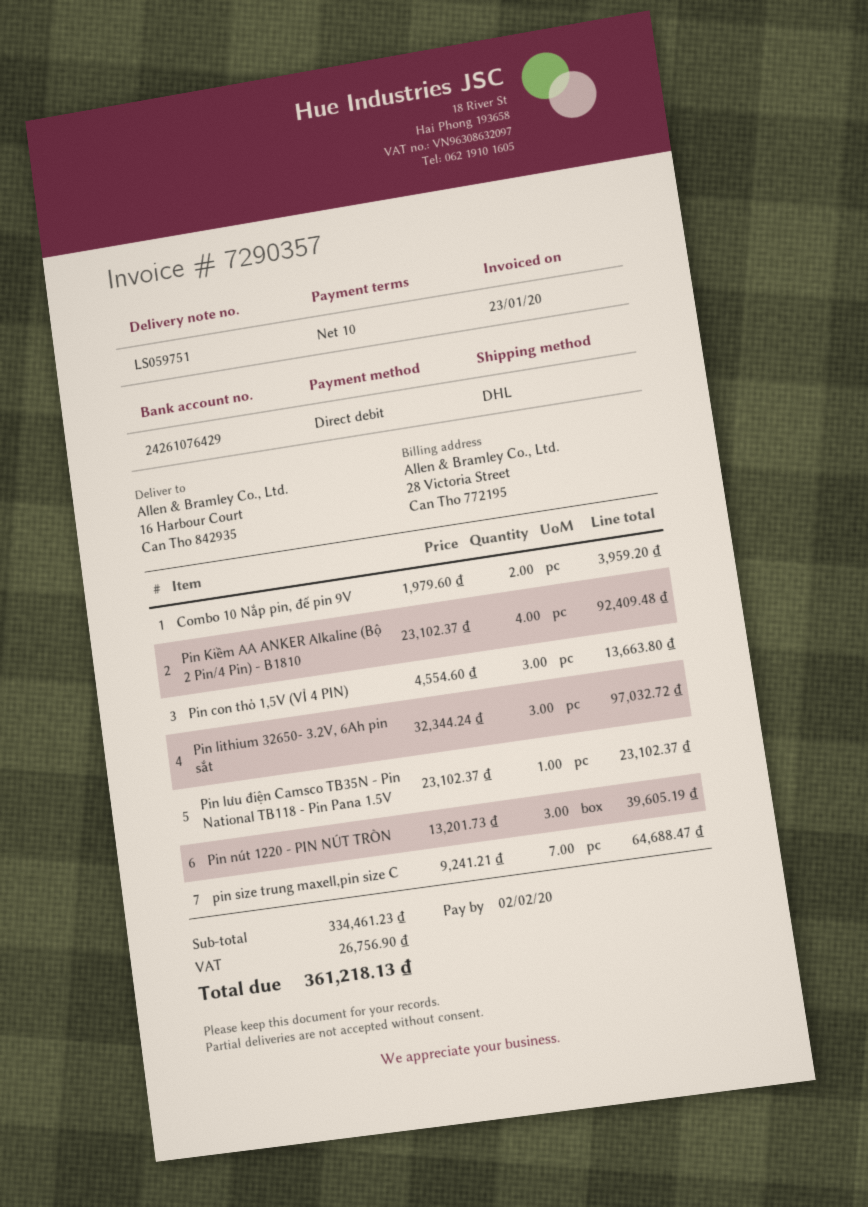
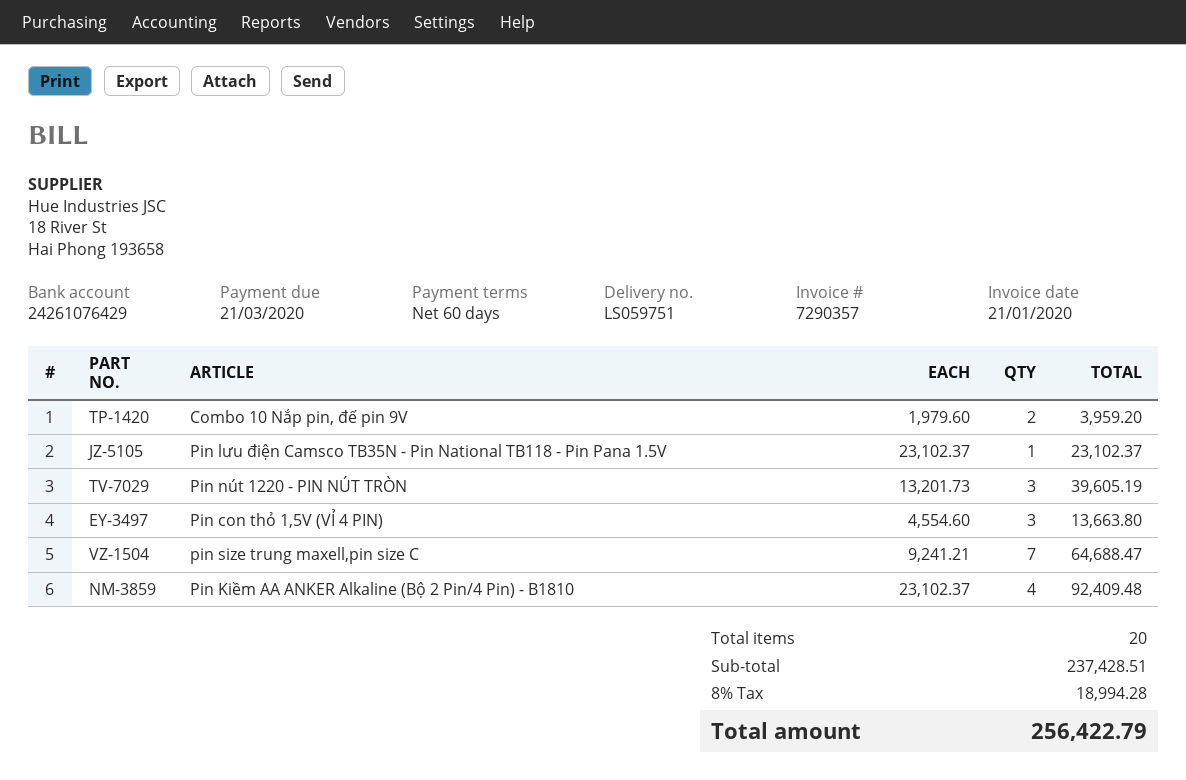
invoice date: 2020-01-23 -> 2020-01-21
payment terms: 10 days -> 60 days
due date: 2020-02-02 -> 2020-03-21
Pin lithium 32650- 3.2V, 6Ah pin sắt: 3 x 32344.24 = 97032.72 -> none
subtotal: 334461.23 -> 237428.51
tax: 26756.90 -> 18994.28
total: 361218.13 -> 256422.79

